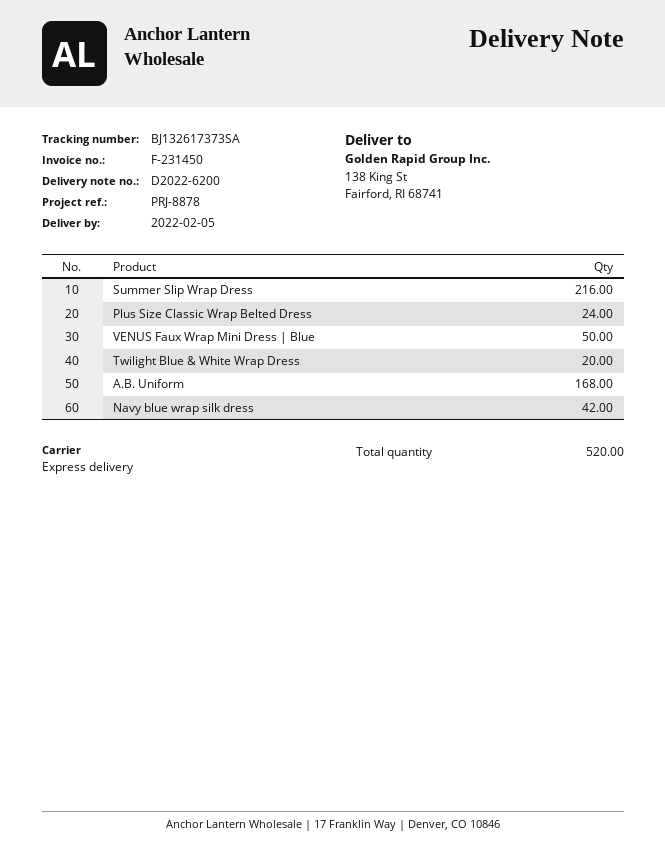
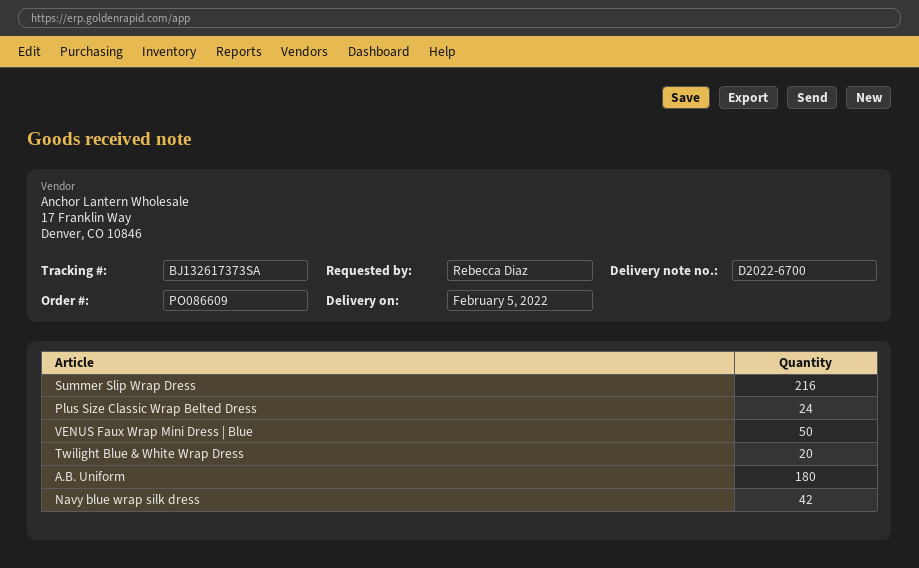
delivery note number: D2022-6200 -> D2022-6700
A.B. Uniform: 168 -> 180

